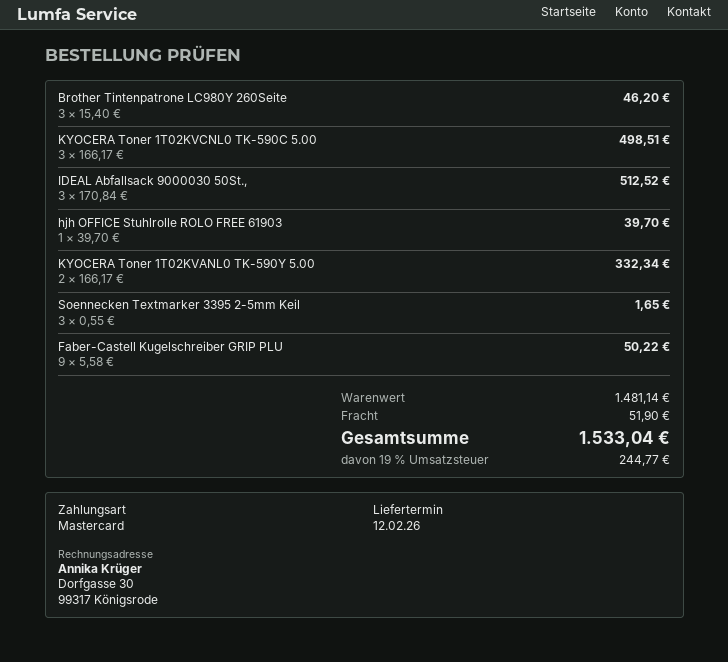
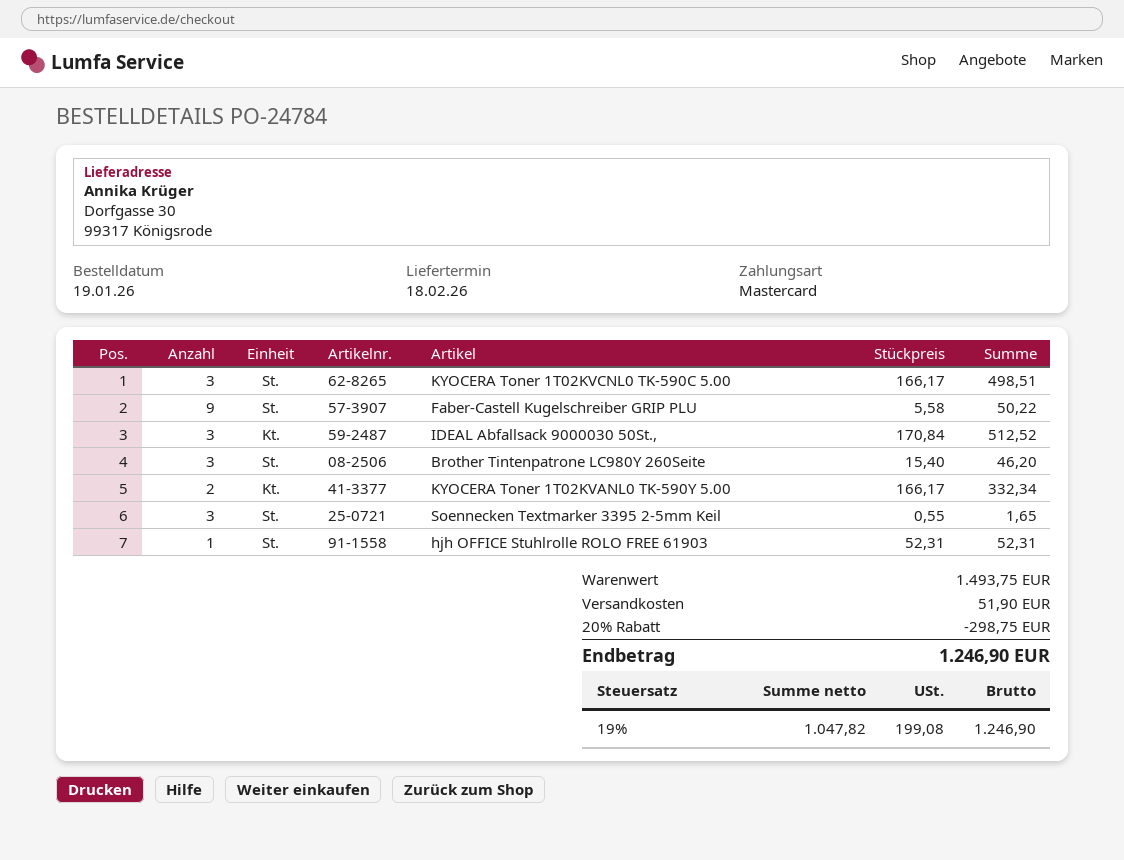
delivery date: 2026-02-12 -> 2026-02-18
hjh OFFICE Stuhlrolle ROLO FREE 61903: 1 x 39.70 = 39.70 -> 1 x 52.31 = 52.31
subtotal: 1481.14 -> 1493.75
discount: none -> 20% = 298.75
tax: 19% = 244.77 -> 19% = 199.08
total: 1533.04 -> 1246.90

